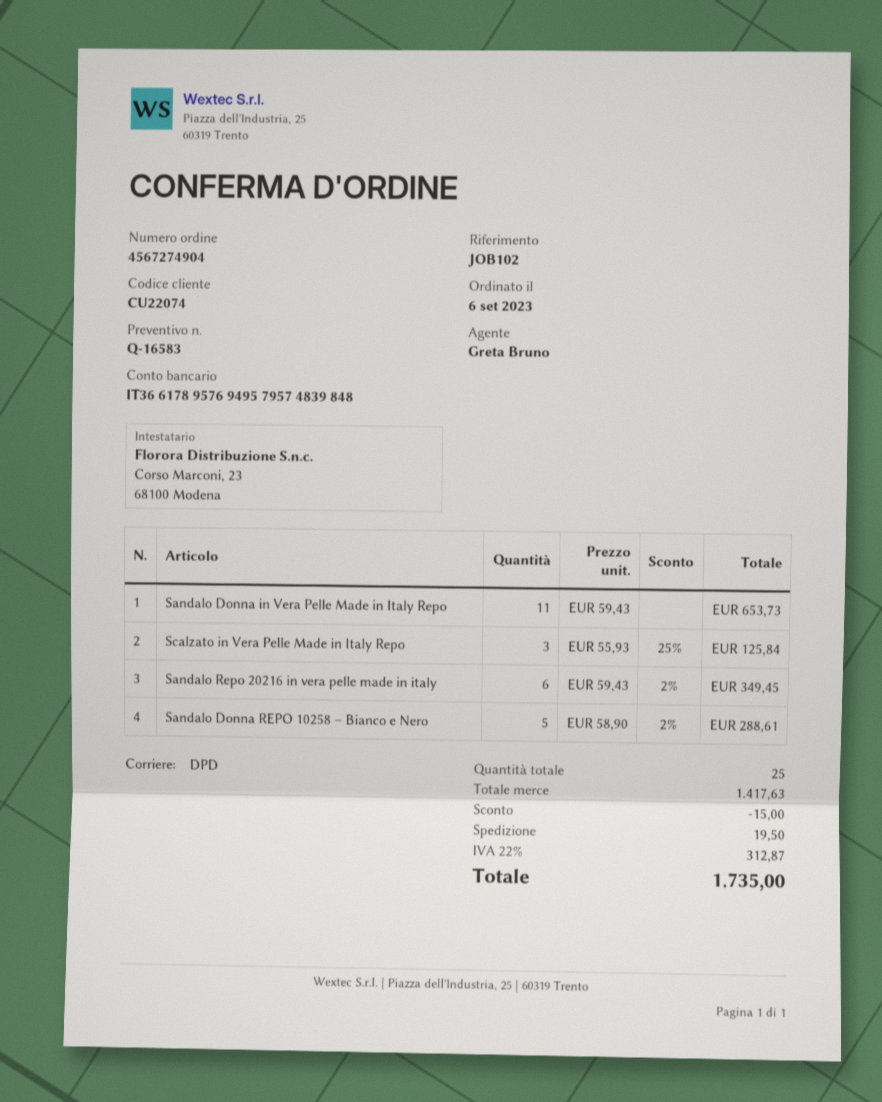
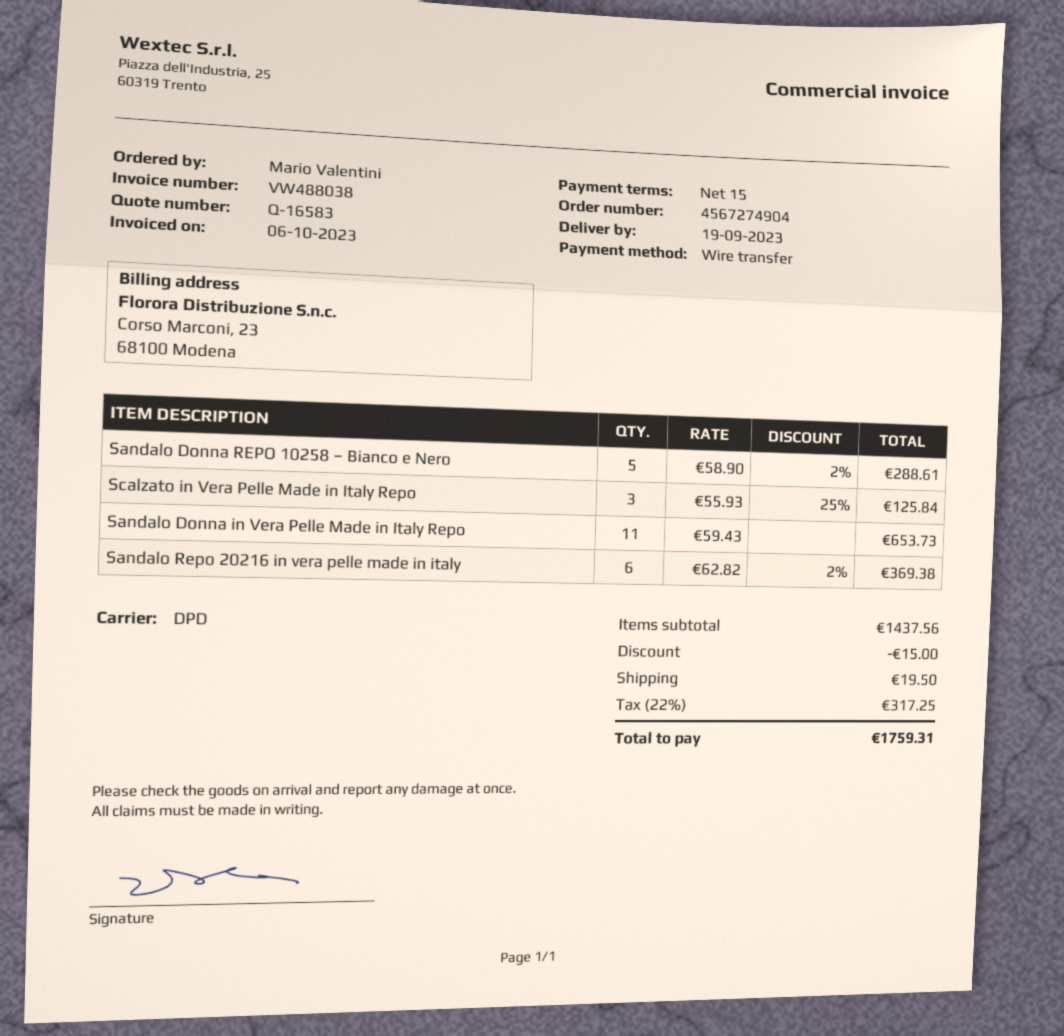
Sandalo Repo 20216 in vera pelle made in italy: 6 x 59.43 - 2% = 349.45 -> 6 x 62.82 - 2% = 369.38
subtotal: 1417.63 -> 1437.56
tax: 22% = 312.87 -> 22% = 317.25
total: 1735.00 -> 1759.31

